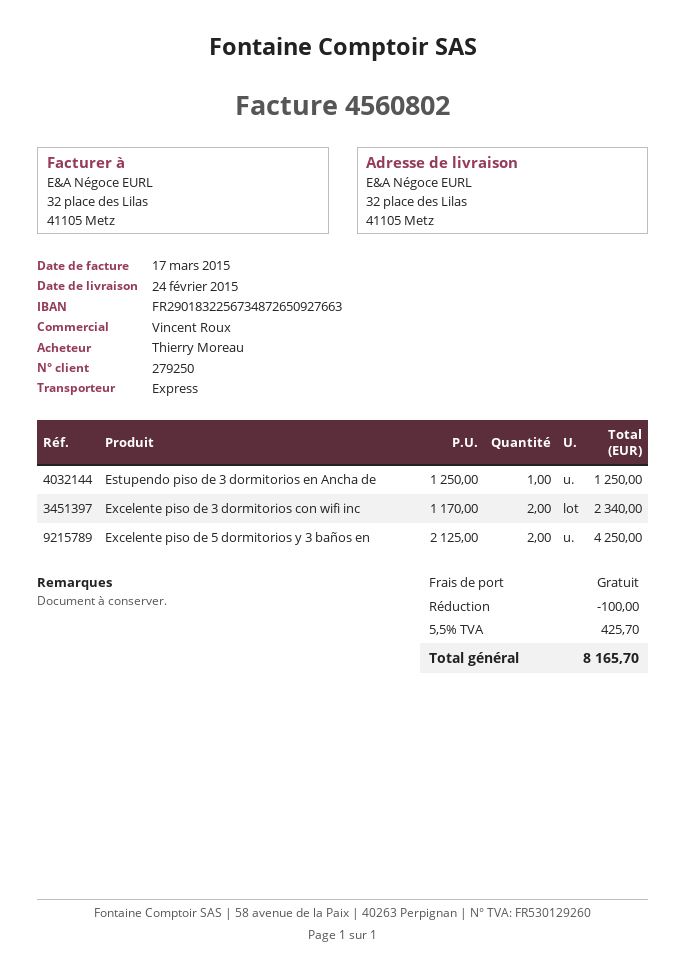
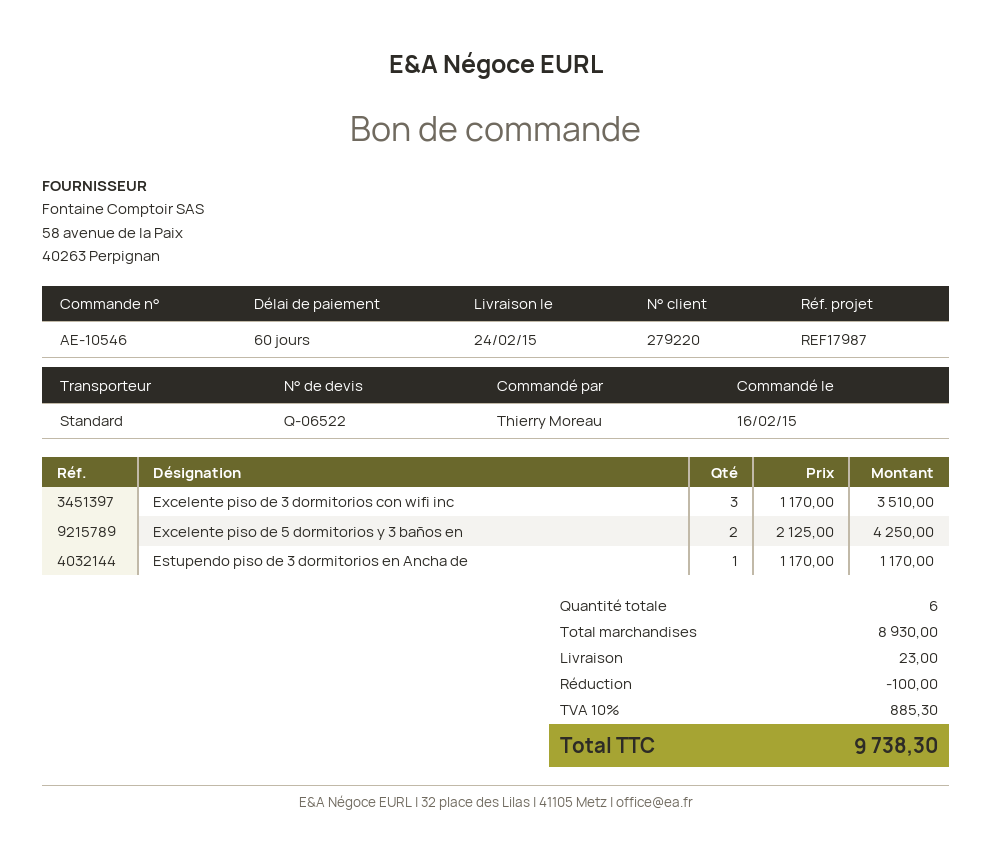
customer number: 279250 -> 279220
shipping method: express -> standard
Estupendo piso de 3 dormitorios en Ancha de: 1 x 1250.00 = 1250.00 -> 1 x 1170.00 = 1170.00
Excelente piso de 3 dormitorios con wifi inc: 2 x 1170.00 = 2340.00 -> 3 x 1170.00 = 3510.00
shipping: 0.00 -> 23.00
tax: 5.5% = 425.70 -> 10% = 885.30
total: 8165.70 -> 9738.30

